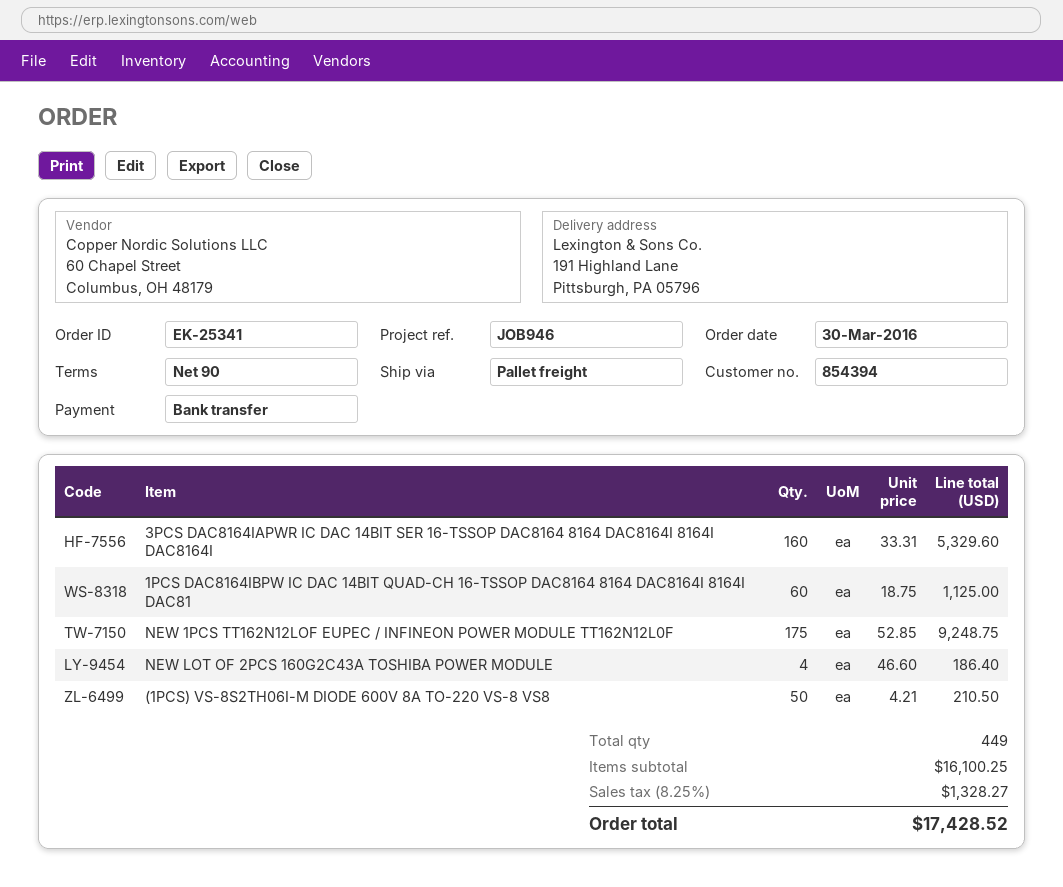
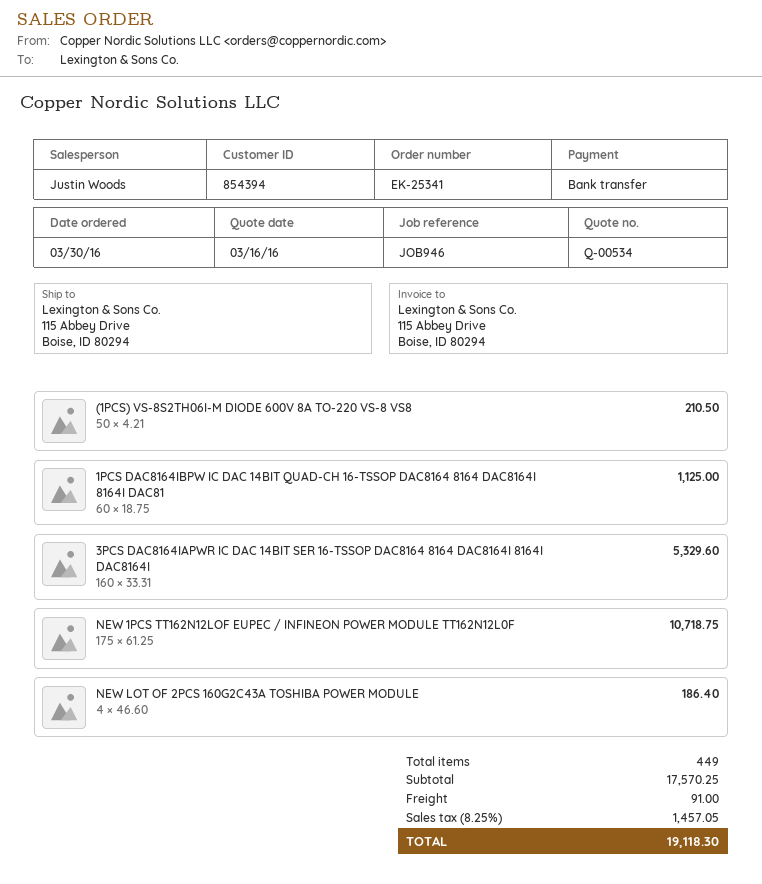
ship to: 191 Highland Lane, Pittsburgh, PA 05796 -> 115 Abbey Drive, Boise, ID 80294
NEW 1PCS TT162N12LOF EUPEC / INFINEON POWER MODULE TT162N12L0F: 175 x 52.85 = 9248.75 -> 175 x 61.25 = 10718.75
subtotal: 16100.25 -> 17570.25
shipping: none -> 91.00
tax: 8.25% = 1328.27 -> 8.25% = 1457.05
total: 17428.52 -> 19118.30

